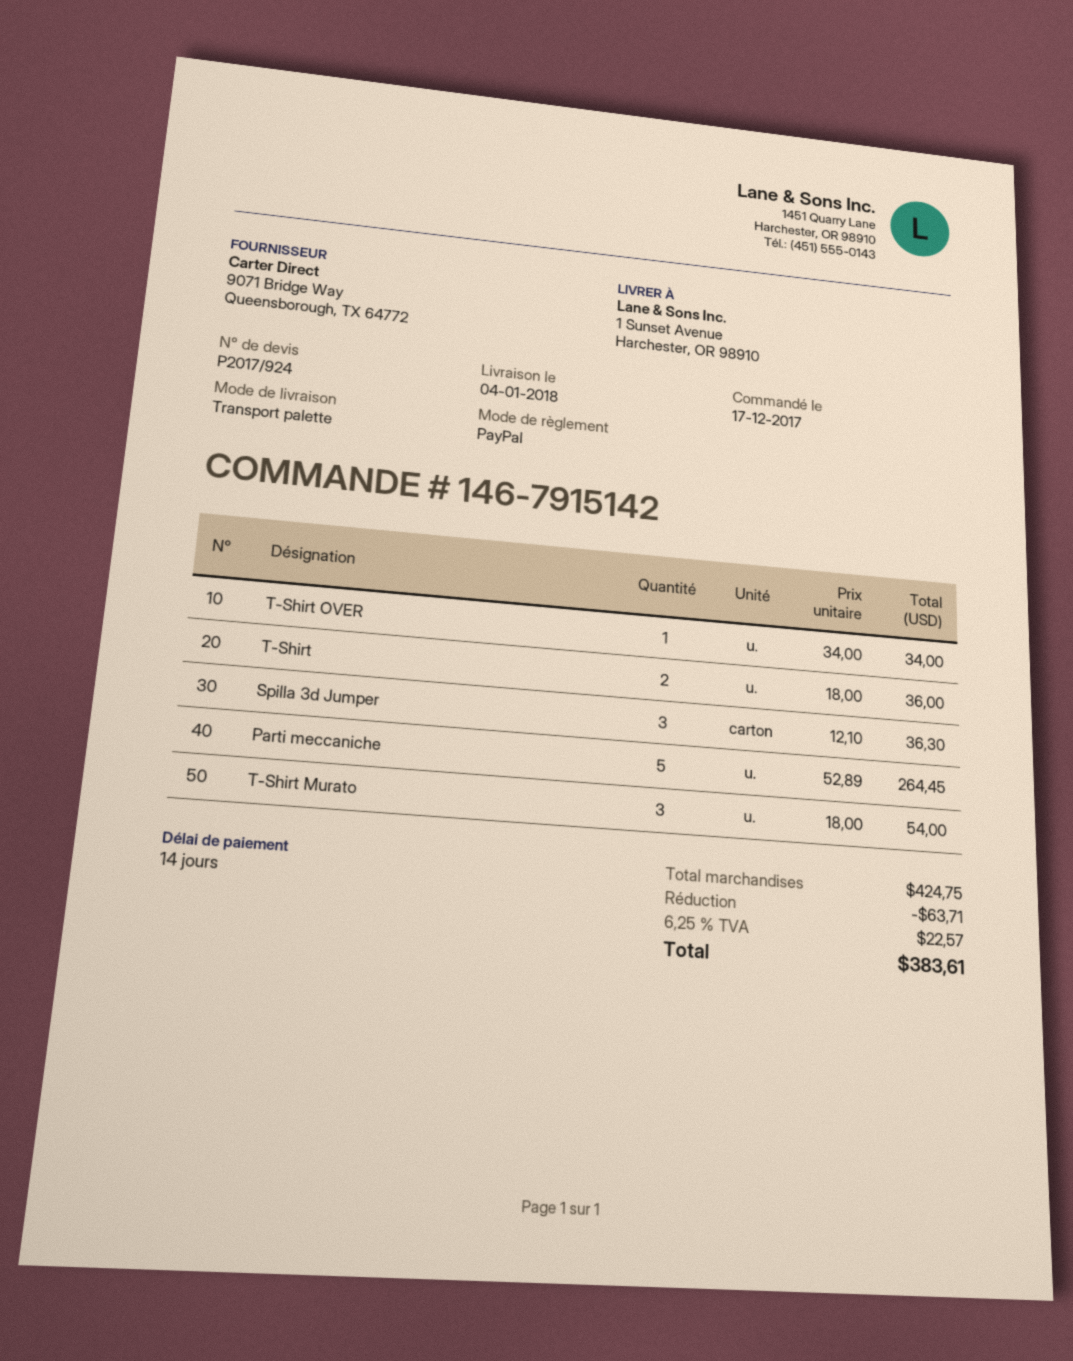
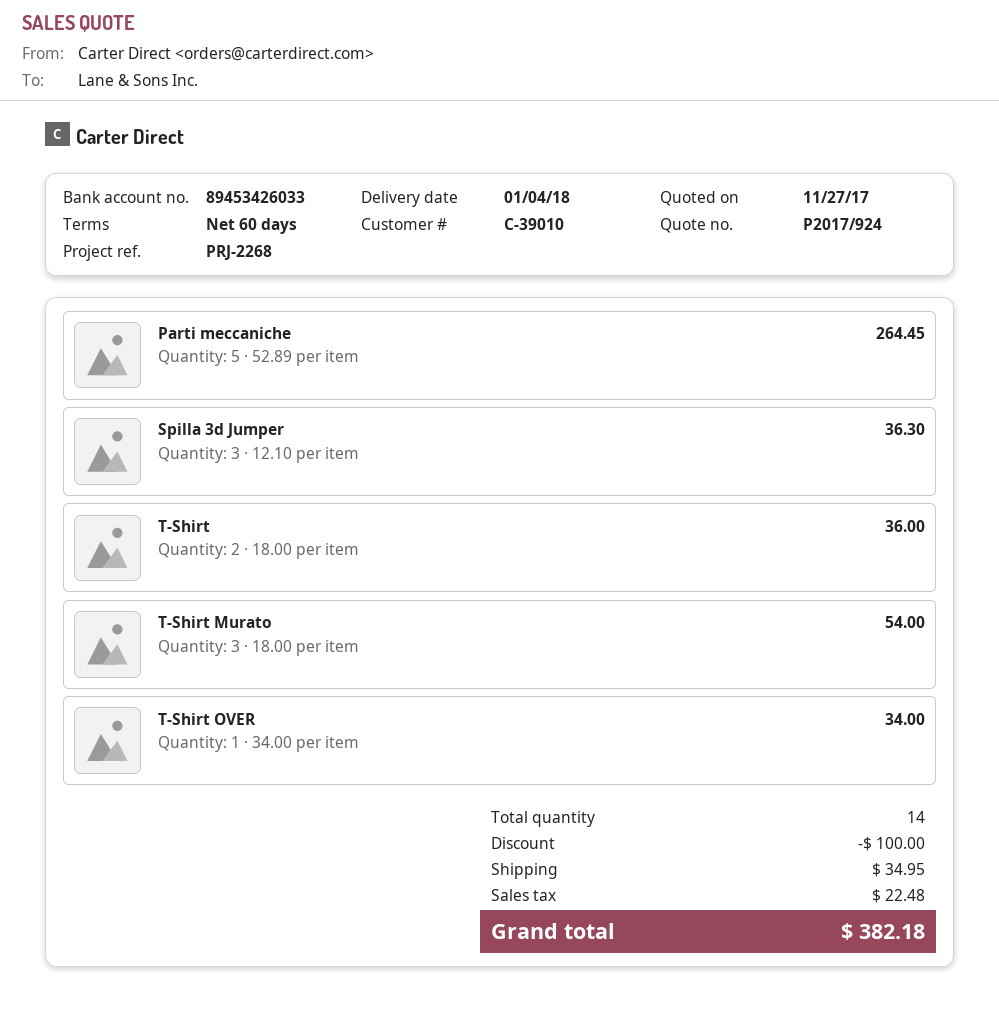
payment terms: 14 days -> 60 days
discount: 63.71 -> 100.00
shipping: none -> 34.95
tax: 22.57 -> 22.48
total: 383.61 -> 382.18

